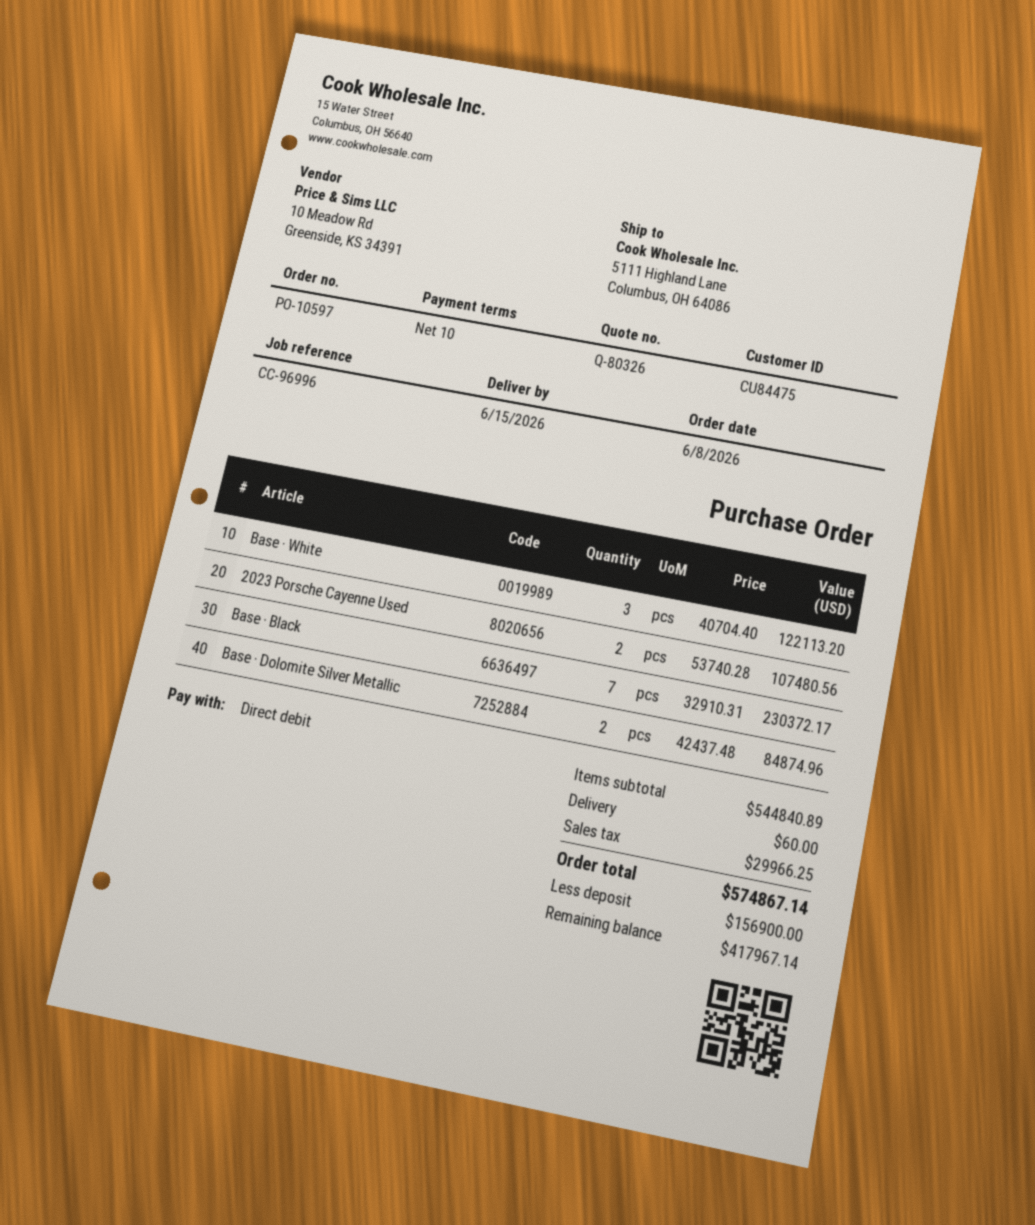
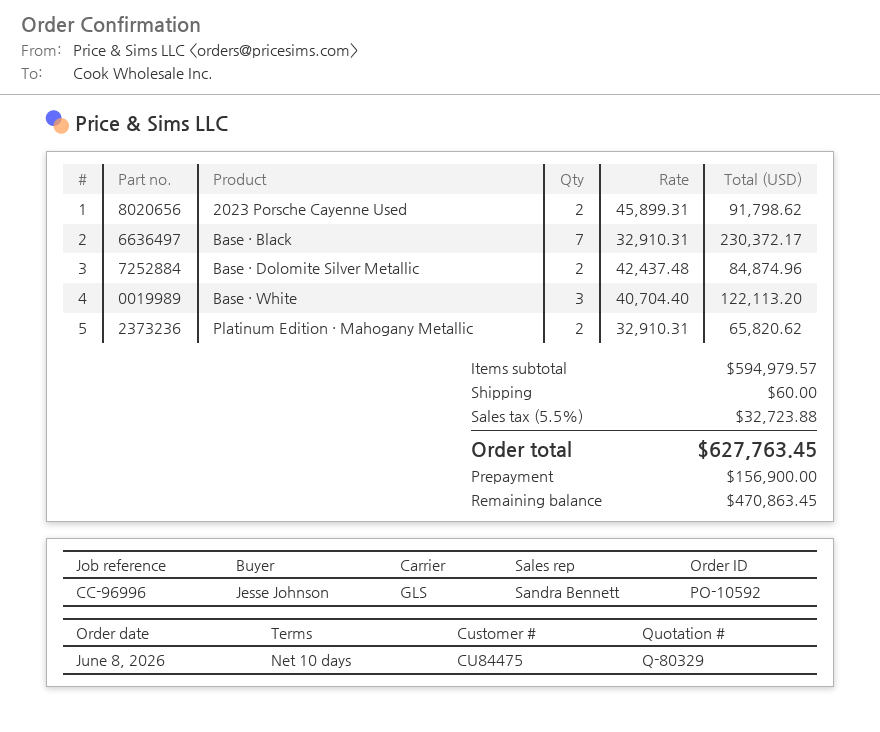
quote number: Q-80326 -> Q-80329
order number: PO-10597 -> PO-10592
2023 Porsche Cayenne Used: 2 x 53740.28 = 107480.56 -> 2 x 45899.31 = 91798.62
Platinum Edition · Mahogany Metallic: none -> 2 x 32910.31 = 65820.62
subtotal: 544840.89 -> 594979.57
tax: 29966.25 -> 32723.88
total: 574867.14 -> 627763.45
balance: 417967.14 -> 470863.45

